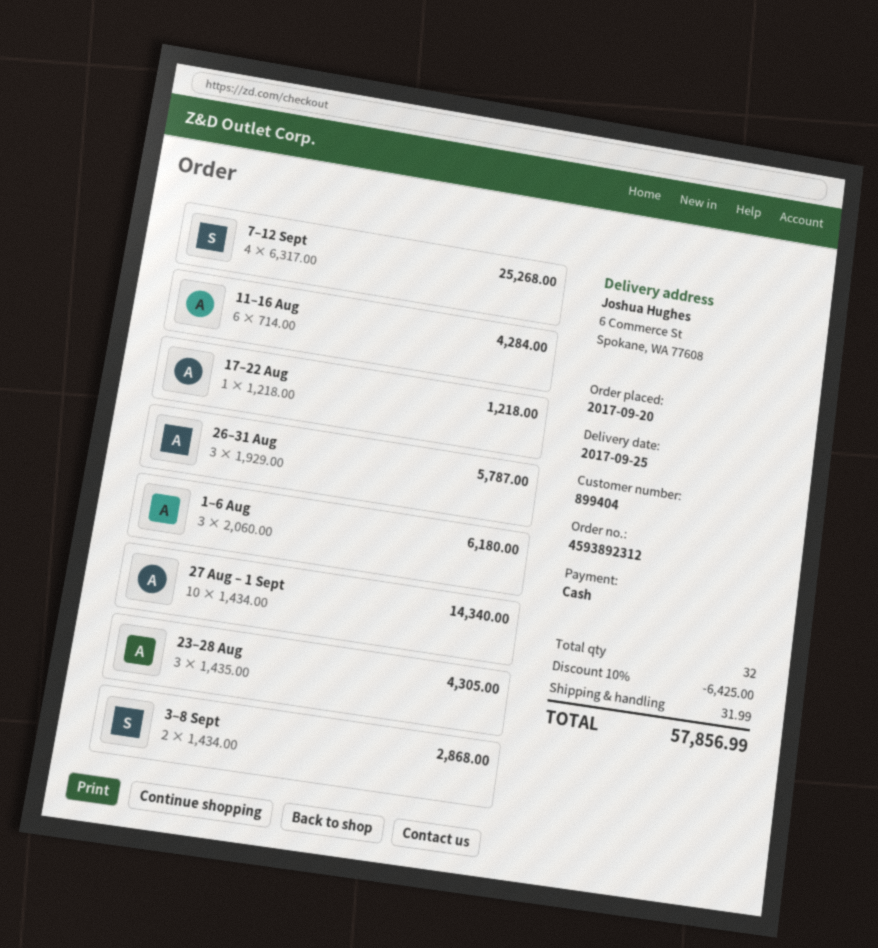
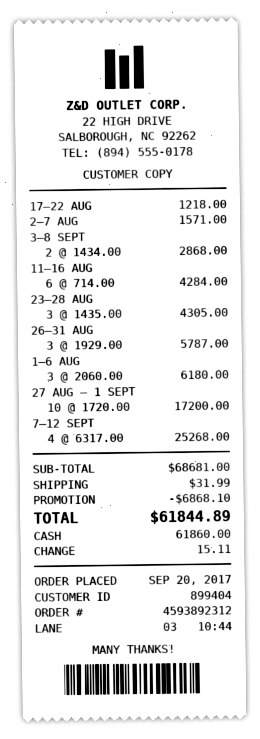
27 Aug – 1 Sept: 10 x 1434.00 = 14340.00 -> 10 x 1720.00 = 17200.00
2–7 AUG: none -> 1 x 1571.00 = 1571.00
discount: 6425.00 -> 6868.10
total: 57856.99 -> 61844.89

